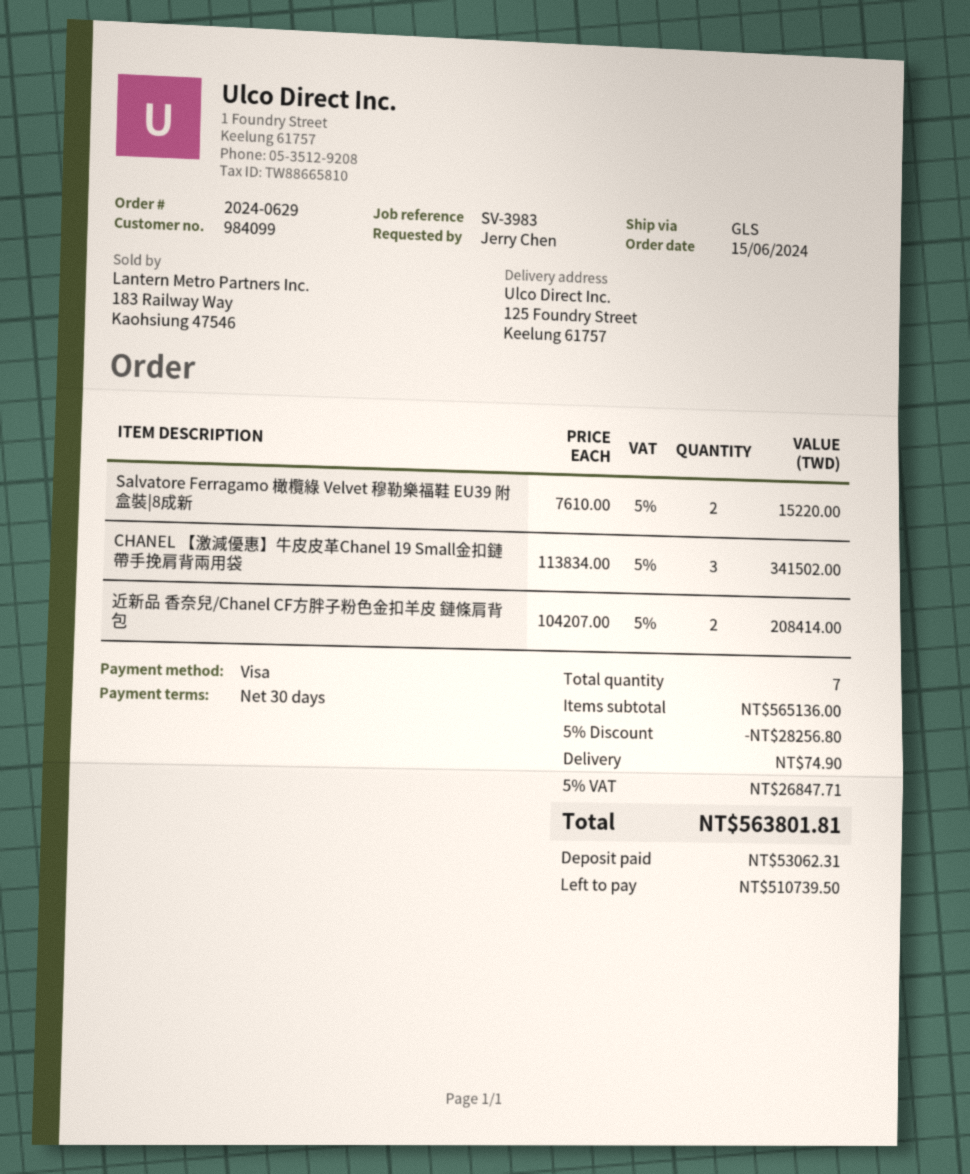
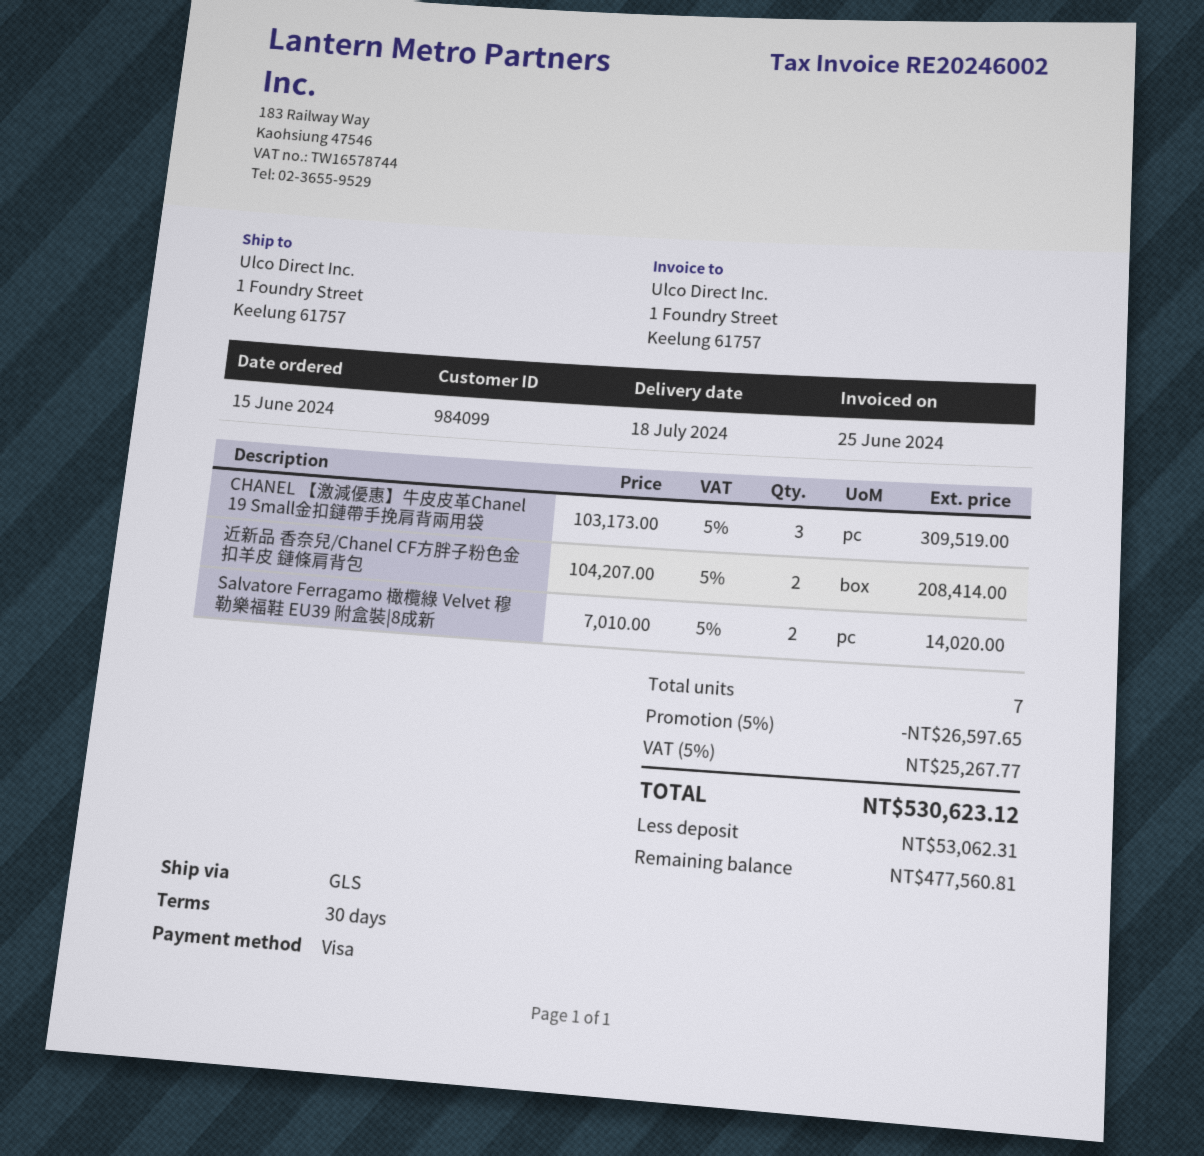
ship to: 125 Foundry Street, Keelung 61757 -> 1 Foundry Street, Keelung 61757
Salvatore Ferragamo 橄欖綠 Velvet 穆勒樂福鞋 EU39 附盒裝|8成新: 2 x 7610.00 = 15220.00 -> 2 x 7010.00 = 14020.00
CHANEL 【激減優惠】牛皮皮革Chanel 19 Small金扣鏈帶手挽肩背兩用袋: 3 x 113834.00 = 341502.00 -> 3 x 103173.00 = 309519.00
discount: 5% = 28256.80 -> 5% = 26597.65
shipping: 74.90 -> none
tax: 5% = 26847.71 -> 5% = 25267.77
total: 563801.81 -> 530623.12
balance: 510739.50 -> 477560.81

